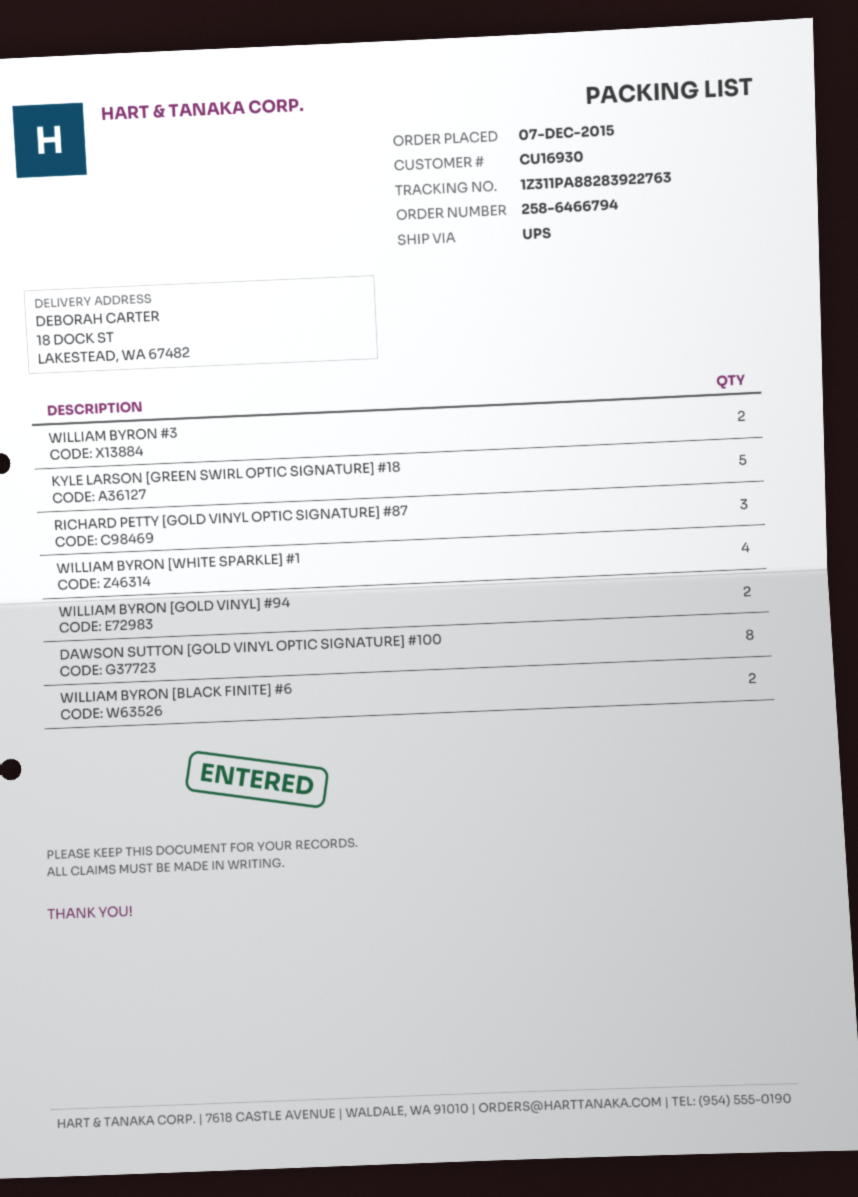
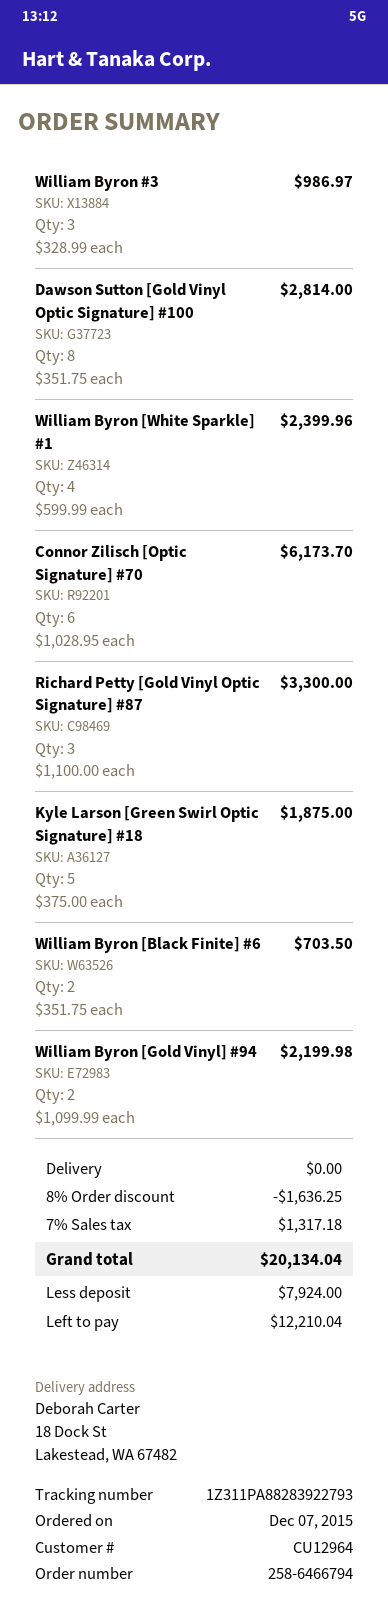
customer number: CU16930 -> CU12964
tracking number: 1Z311PA88283922763 -> 1Z311PA88283922793
WILLIAM BYRON #3: 2 -> 3
Connor Zilisch [Optic Signature] #70: none -> 6

